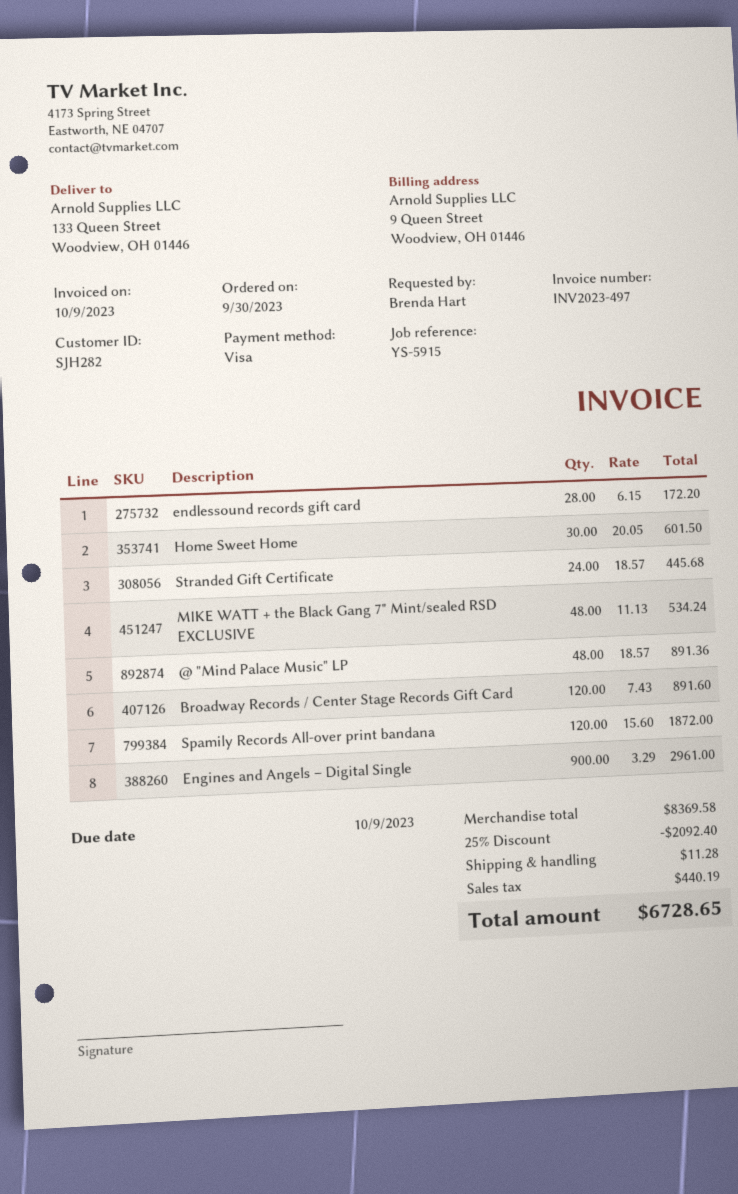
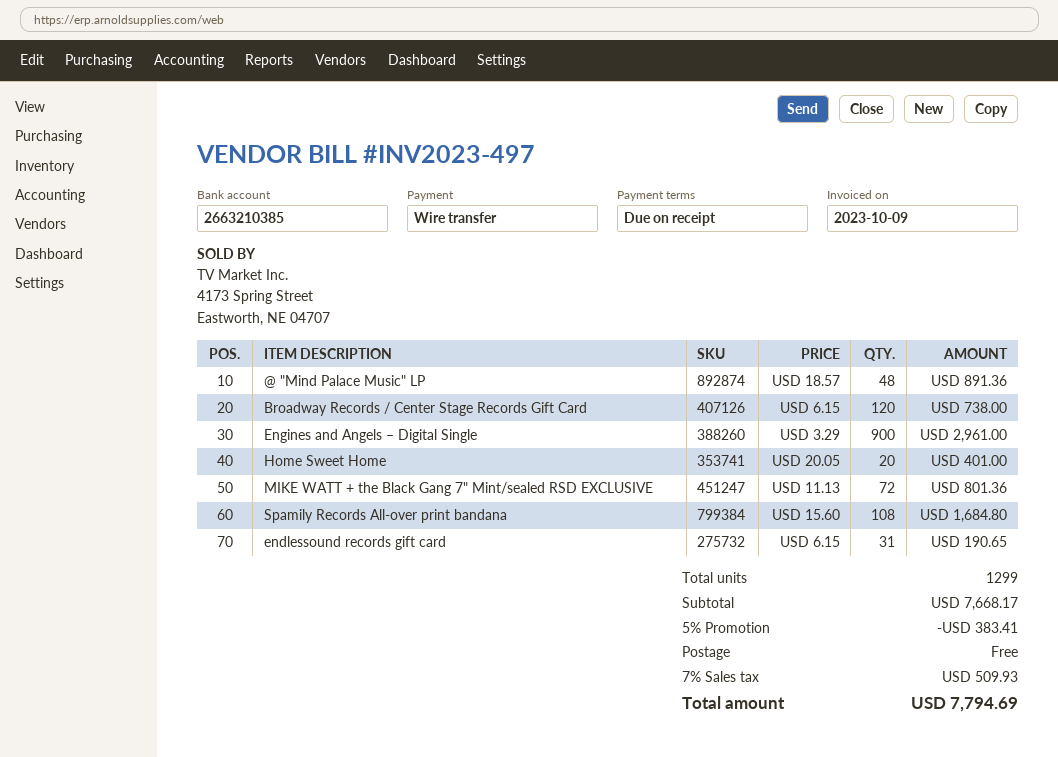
payment method: Visa -> bank transfer
endlessound records gift card: 28 x 6.15 = 172.20 -> 31 x 6.15 = 190.65
Home Sweet Home: 30 x 20.05 = 601.50 -> 20 x 20.05 = 401.00
Stranded Gift Certificate: 24 x 18.57 = 445.68 -> none
MIKE WATT + the Black Gang 7" Mint/sealed RSD EXCLUSIVE: 48 x 11.13 = 534.24 -> 72 x 11.13 = 801.36
Broadway Records / Center Stage Records Gift Card: 120 x 7.43 = 891.60 -> 120 x 6.15 = 738.00
Spamily Records All-over print bandana: 120 x 15.60 = 1872.00 -> 108 x 15.60 = 1684.80
subtotal: 8369.58 -> 7668.17
discount: 25% = 2092.40 -> 5% = 383.41
shipping: 11.28 -> 0.00
tax: 440.19 -> 509.93
total: 6728.65 -> 7794.69

